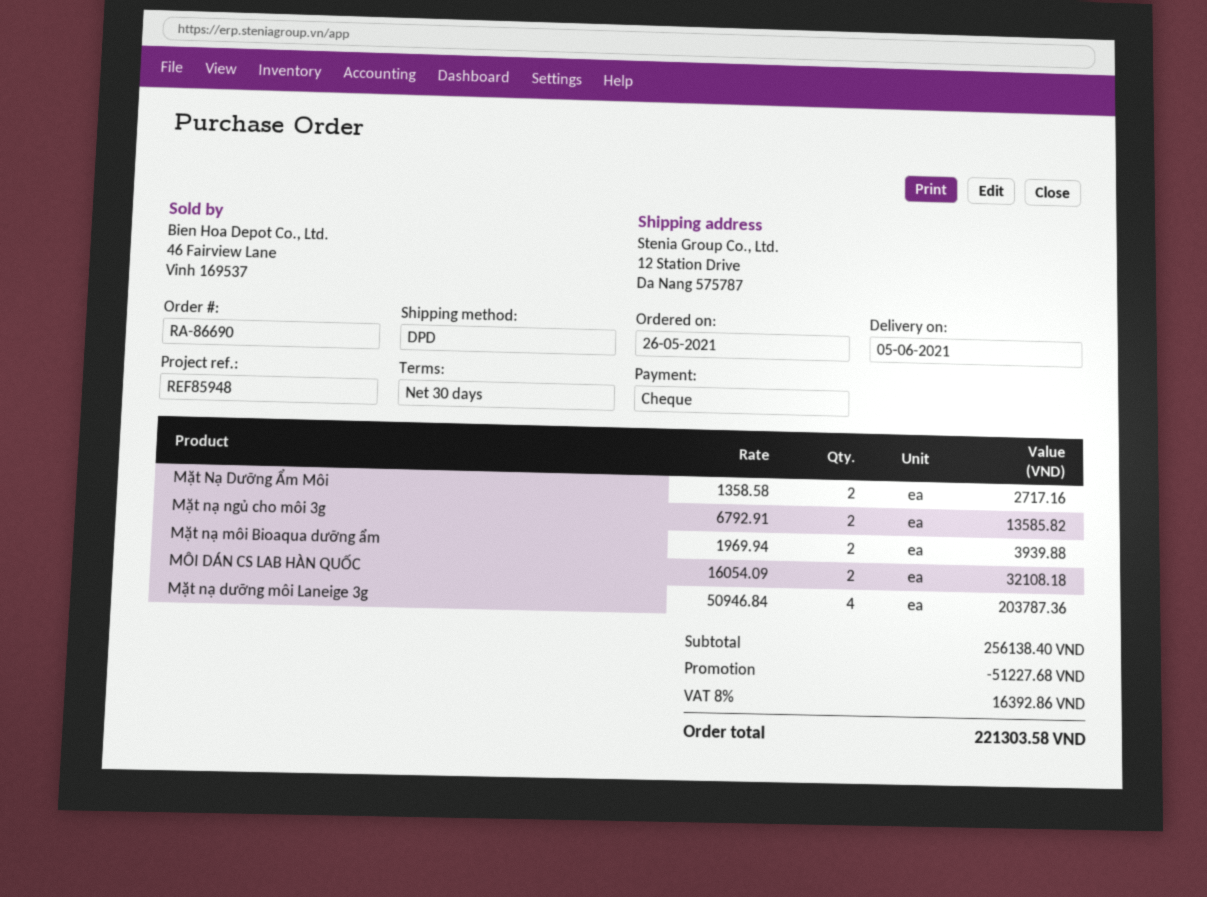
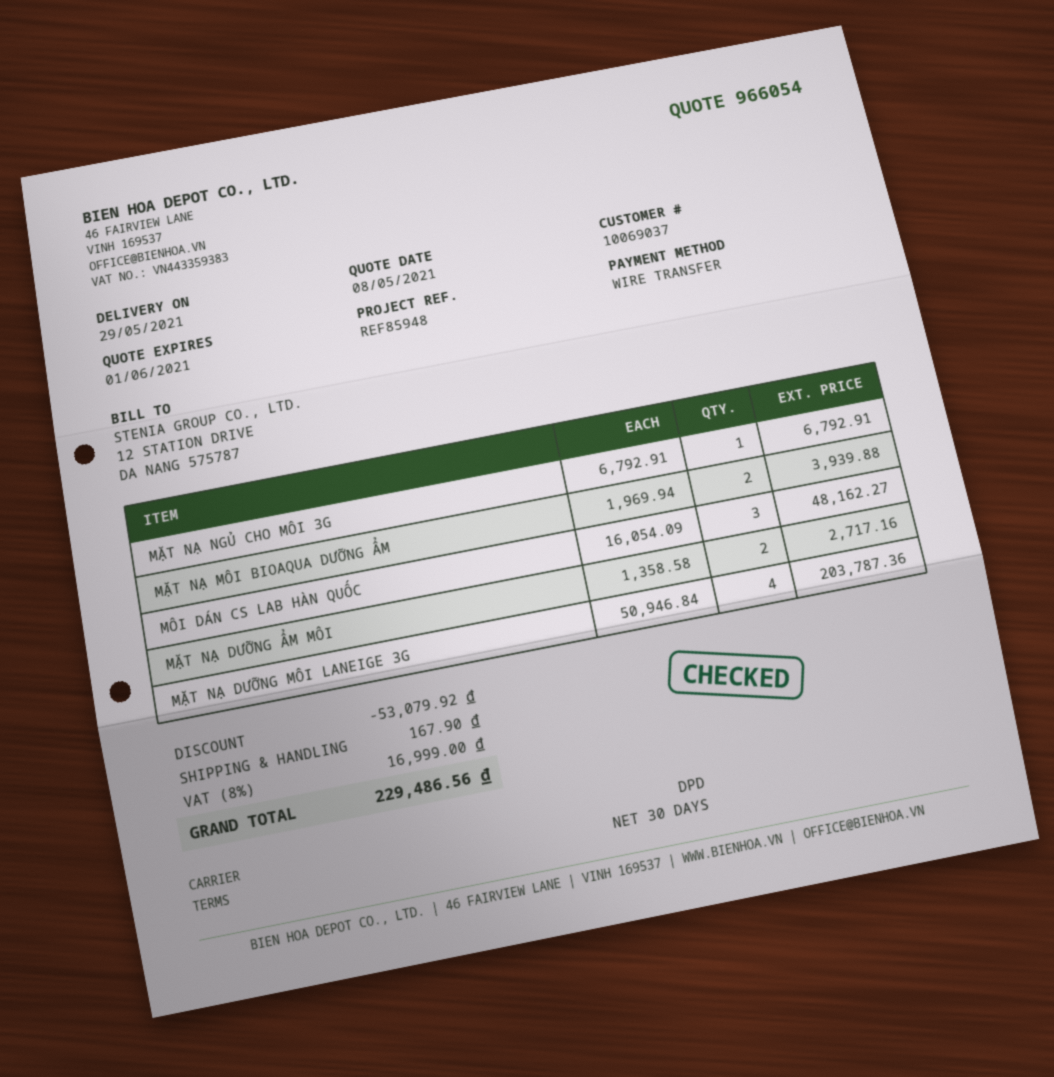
delivery date: 2021-06-05 -> 2021-05-29
payment method: cheque -> bank transfer
Mặt nạ ngủ cho môi 3g: 2 x 6792.91 = 13585.82 -> 1 x 6792.91 = 6792.91
MÔI DÁN CS LAB HÀN QUỐC: 2 x 16054.09 = 32108.18 -> 3 x 16054.09 = 48162.27
discount: 51227.68 -> 53079.92
shipping: none -> 167.90
tax: 8% = 16392.86 -> 8% = 16999.00
total: 221303.58 -> 229486.56

